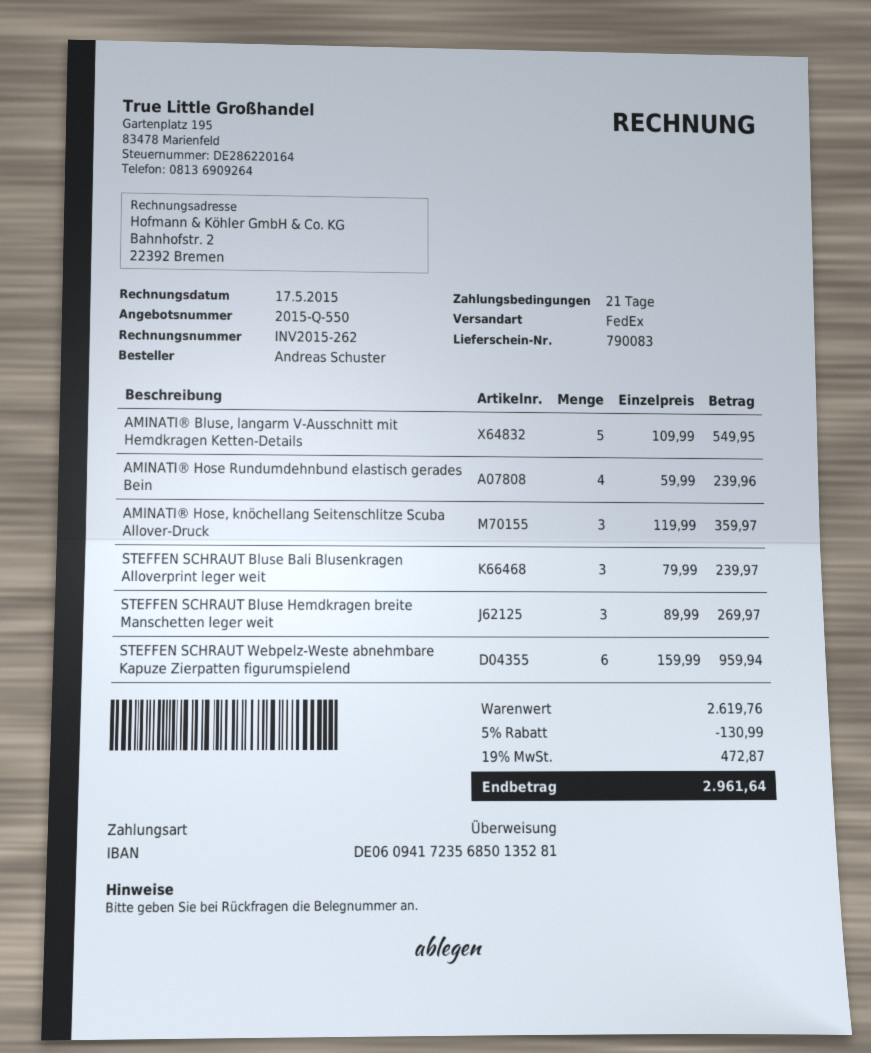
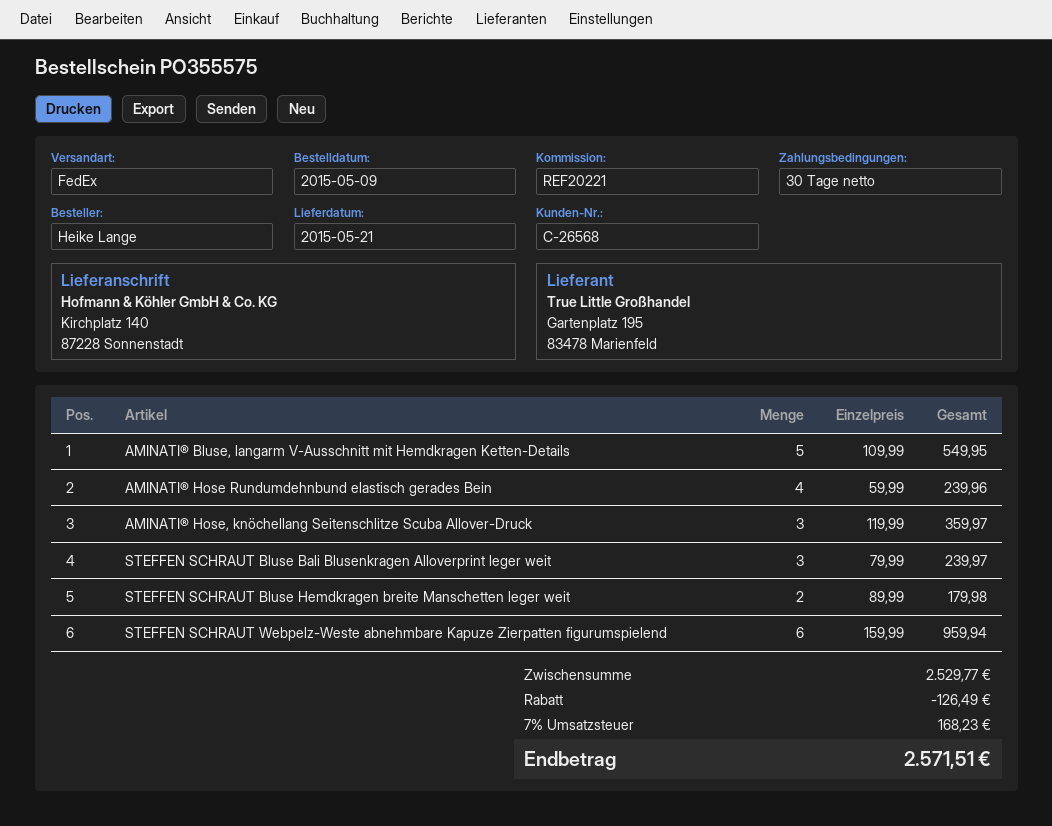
payment terms: 21 days -> 30 days
ordered by: Andreas Schuster -> Heike Lange
STEFFEN SCHRAUT Bluse Hemdkragen breite Manschetten leger weit: 3 x 89.99 = 269.97 -> 2 x 89.99 = 179.98
subtotal: 2619.76 -> 2529.77
discount: 130.99 -> 126.49
tax: 19% = 472.87 -> 7% = 168.23
total: 2961.64 -> 2571.51

